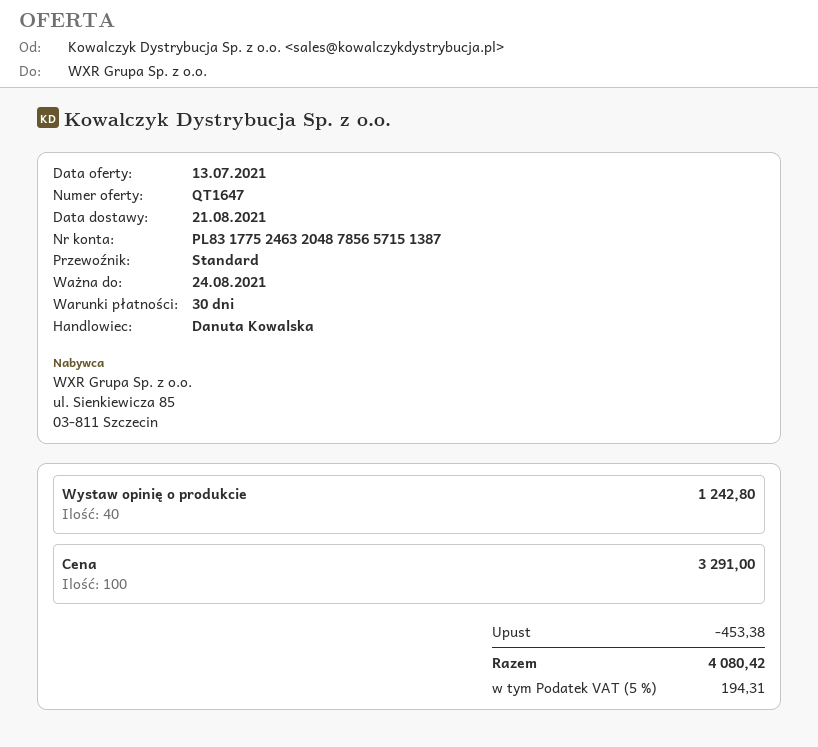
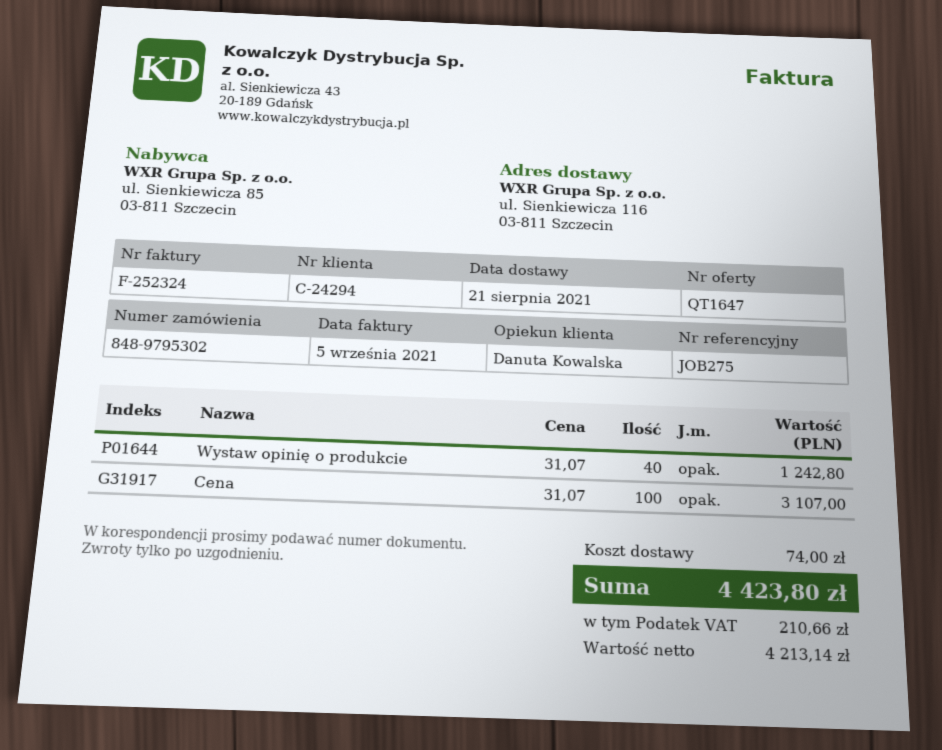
Cena: 100 for 3291.00 -> 100 for 3107.00
discount: 453.38 -> none
shipping: none -> 74.00
tax: 194.31 -> 210.66
total: 4080.42 -> 4423.80

